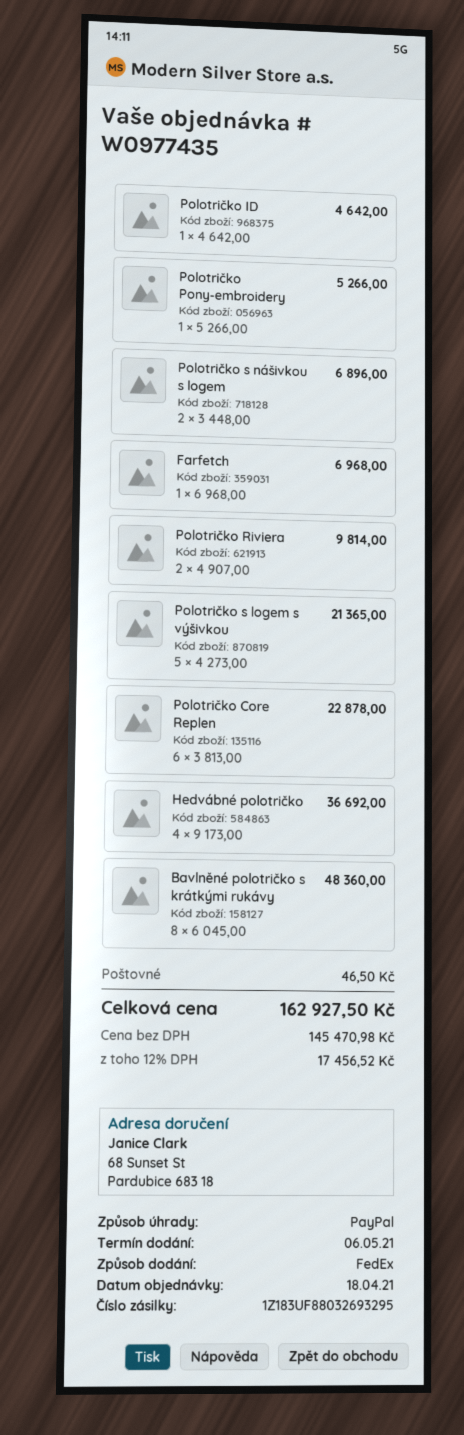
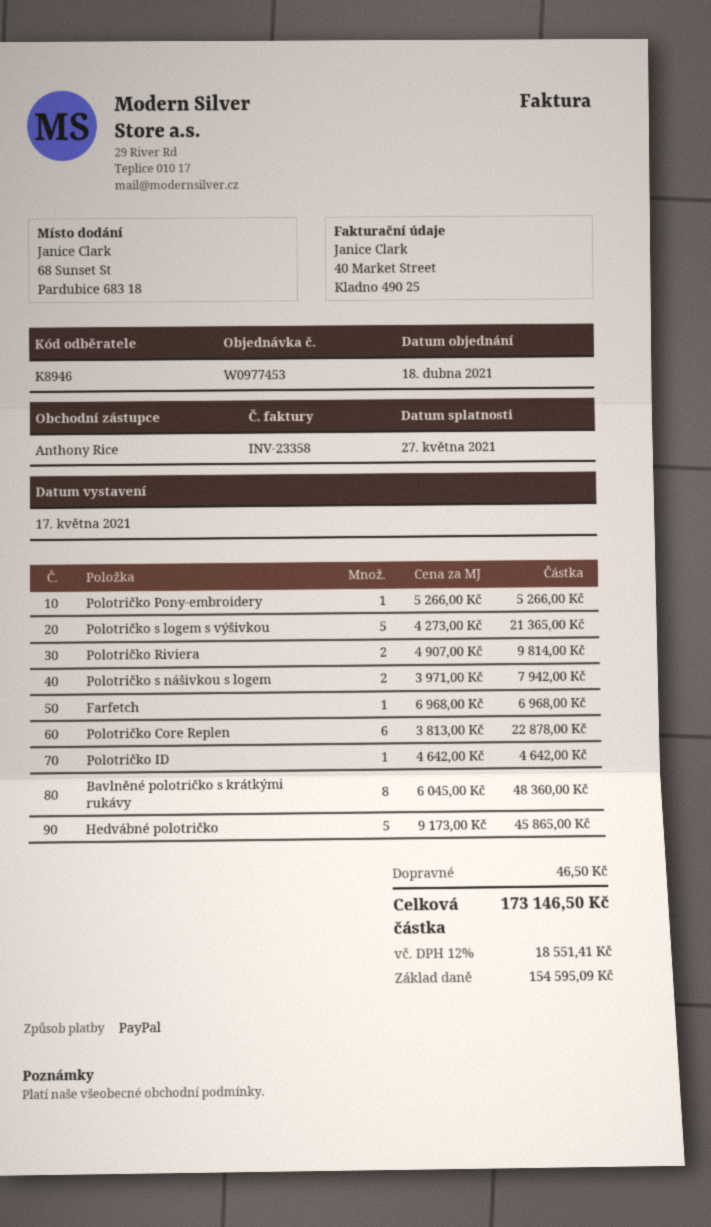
order number: W0977435 -> W0977453
Polotričko s nášivkou s logem: 2 x 3448.00 = 6896.00 -> 2 x 3971.00 = 7942.00
Hedvábné polotričko: 4 x 9173.00 = 36692.00 -> 5 x 9173.00 = 45865.00
net: 145470.98 -> 154595.09
tax: 12% = 17456.52 -> 12% = 18551.41
total: 162927.50 -> 173146.50

